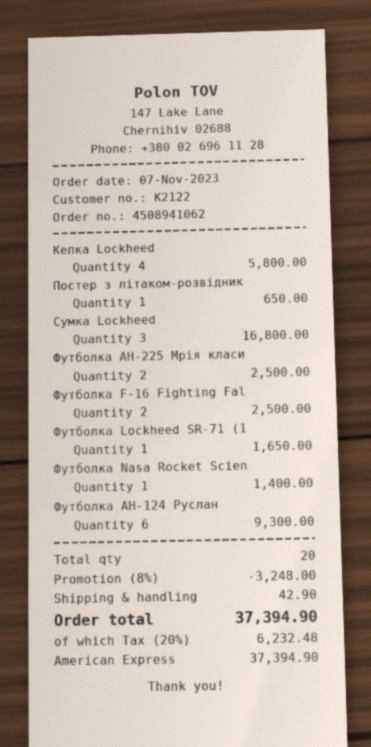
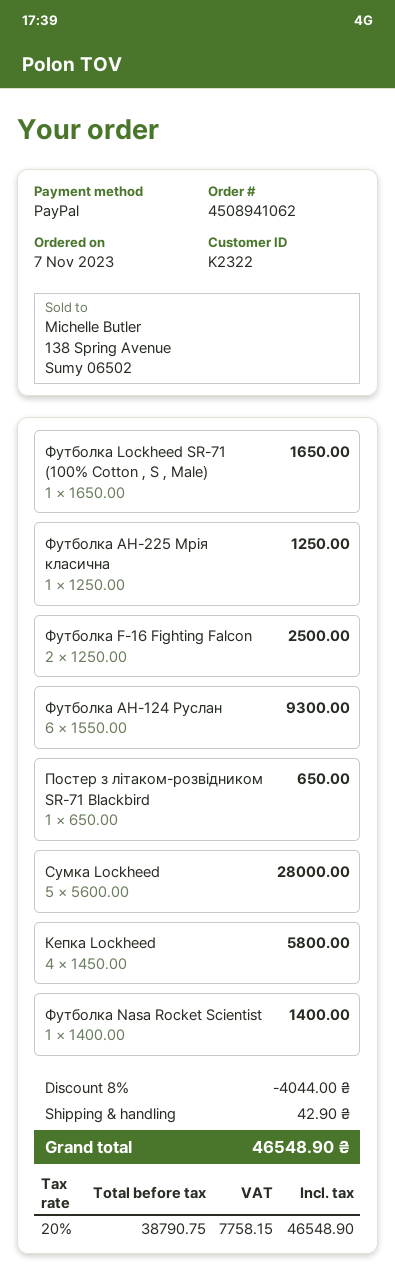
customer number: K2122 -> K2322
payment method: American Express -> PayPal
Сумка Lockheed: 3 for 16800.00 -> 5 for 28000.00
Футболка AН-225 Мрія класи: 2 for 2500.00 -> 1 for 1250.00
discount: 8% = 3248.00 -> 8% = 4044.00
tax: 20% = 6232.48 -> 20% = 7758.15
total: 37394.90 -> 46548.90

